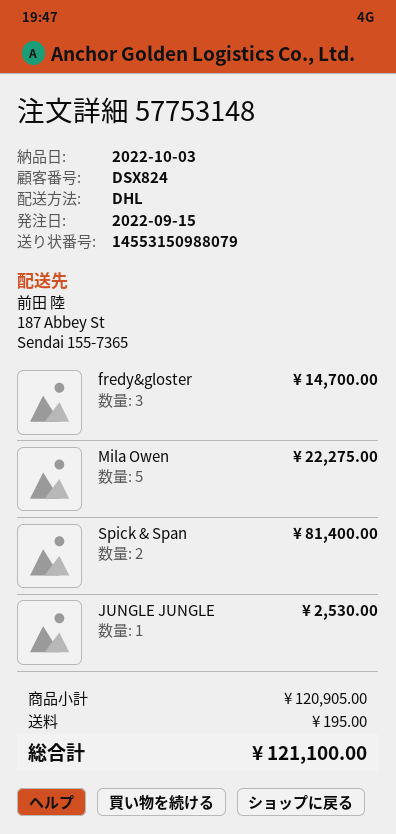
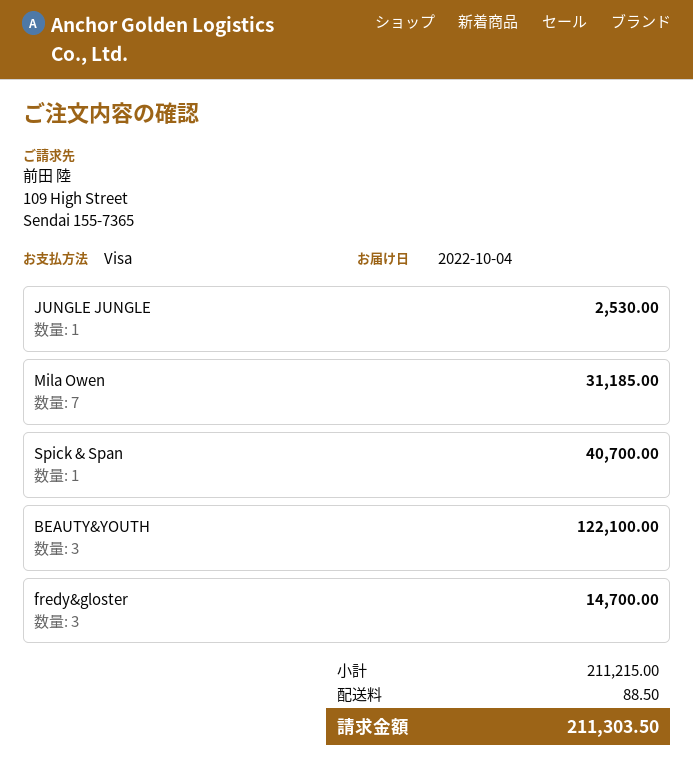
delivery date: 2022-10-03 -> 2022-10-04
Mila Owen: 5 for 22275.00 -> 7 for 31185.00
Spick & Span: 2 for 81400.00 -> 1 for 40700.00
BEAUTY&YOUTH: none -> 3 for 122100.00
subtotal: 120905.00 -> 211215.00
shipping: 195.00 -> 88.50
total: 121100.00 -> 211303.50

